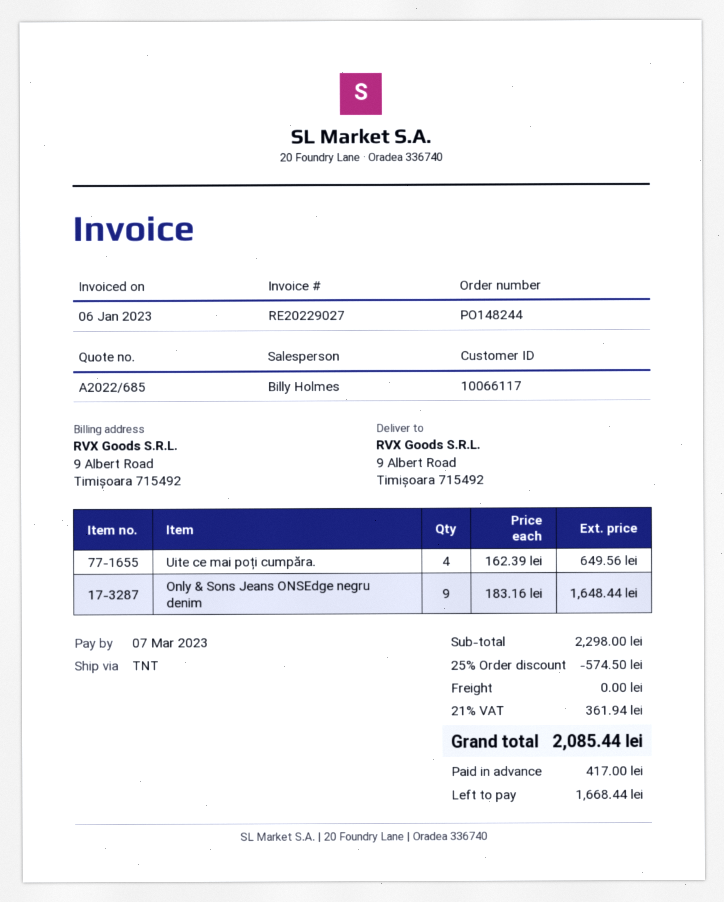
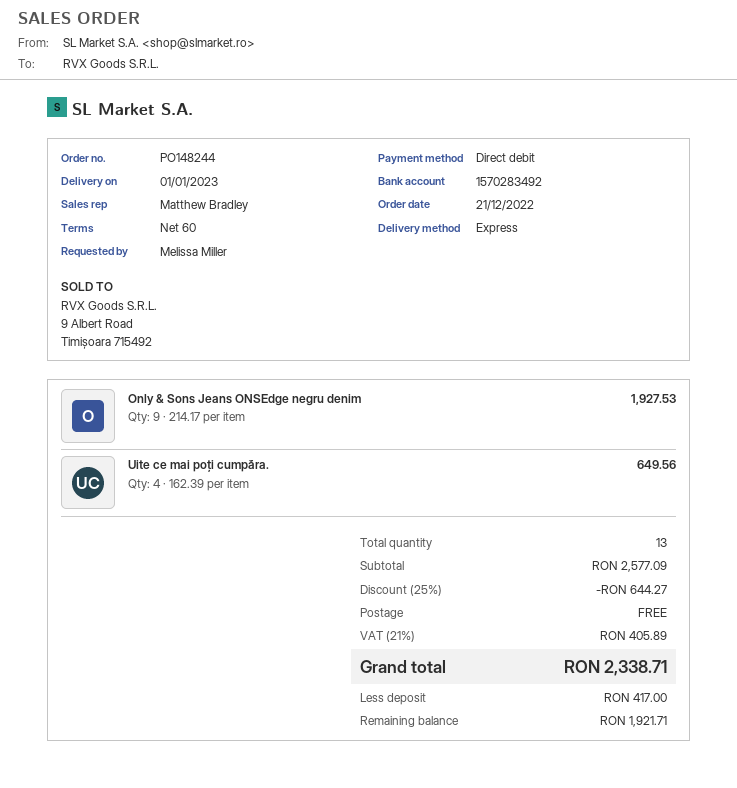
sales rep: Billy Holmes -> Matthew Bradley
shipping method: TNT -> express
Only & Sons Jeans ONSEdge negru denim: 9 x 183.16 = 1648.44 -> 9 x 214.17 = 1927.53
subtotal: 2298.00 -> 2577.09
discount: 25% = 574.50 -> 25% = 644.27
tax: 21% = 361.94 -> 21% = 405.89
total: 2085.44 -> 2338.71
balance: 1668.44 -> 1921.71

